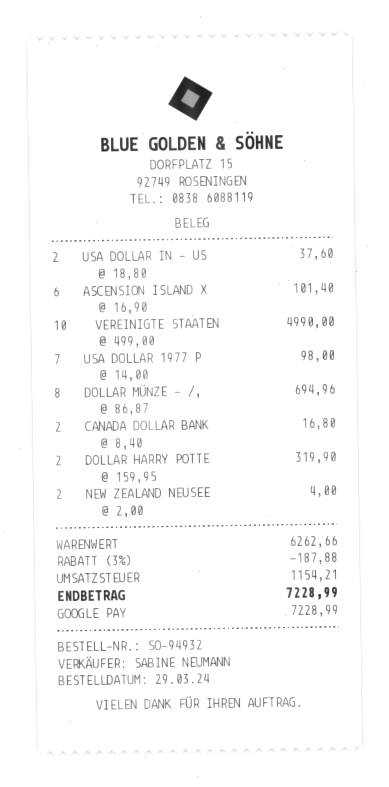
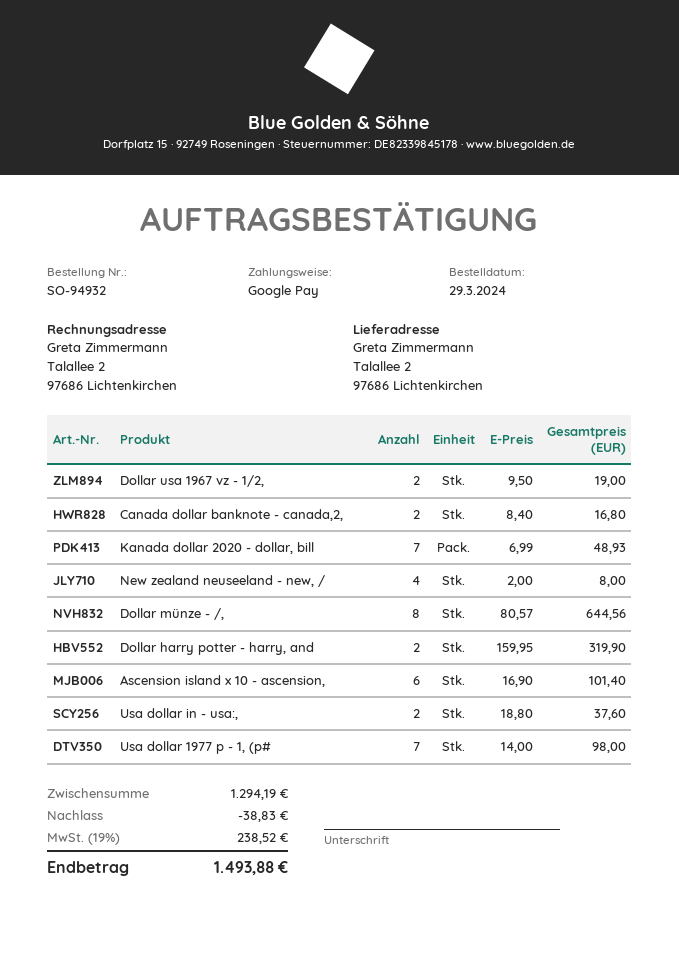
VEREINIGTE STAATEN: 10 x 499.00 = 4990.00 -> none
DOLLAR MÜNZE - /,: 8 x 86.87 = 694.96 -> 8 x 80.57 = 644.56
NEW ZEALAND NEUSEE: 2 x 2.00 = 4.00 -> 4 x 2.00 = 8.00
Dollar usa 1967 vz - 1/2,: none -> 2 x 9.50 = 19.00
Kanada dollar 2020 - dollar, bill: none -> 7 x 6.99 = 48.93
subtotal: 6262.66 -> 1294.19
discount: 187.88 -> 38.83
tax: 1154.21 -> 238.52
total: 7228.99 -> 1493.88

